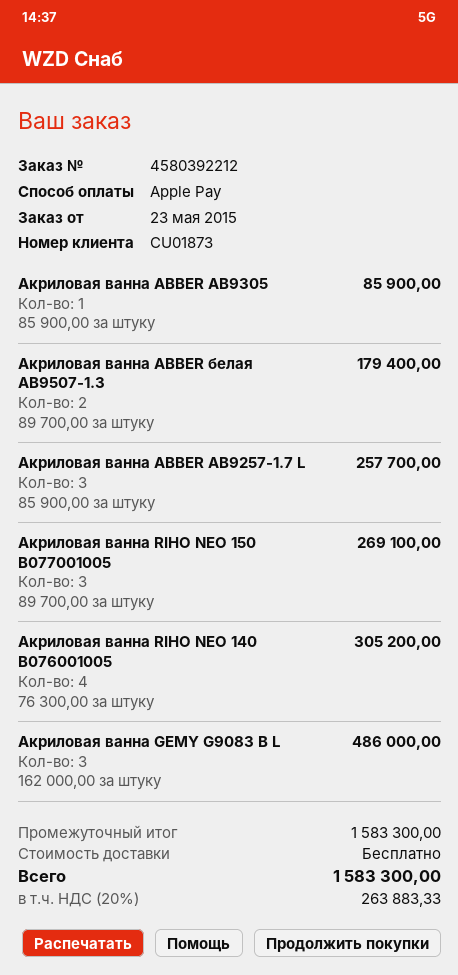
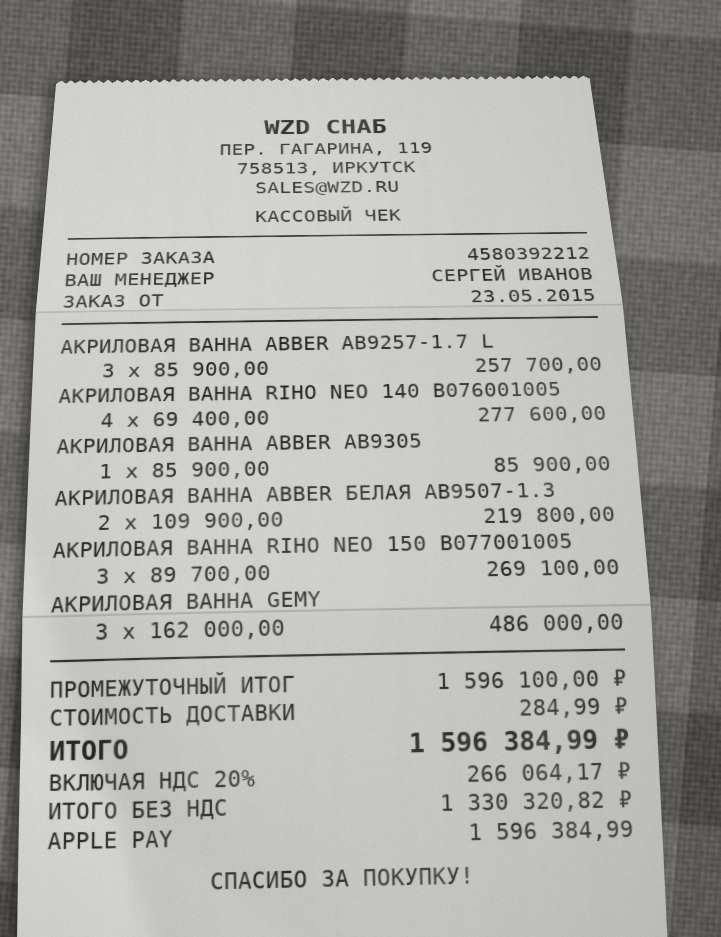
Акриловая ванна ABBER белая AB9507-1.3: 2 x 89700.00 = 179400.00 -> 2 x 109900.00 = 219800.00
Акриловая ванна RIHO NEO 140 B076001005: 4 x 76300.00 = 305200.00 -> 4 x 69400.00 = 277600.00
subtotal: 1583300.00 -> 1596100.00
shipping: 0.00 -> 284.99
tax: 20% = 263883.33 -> 20% = 266064.17
total: 1583300.00 -> 1596384.99

